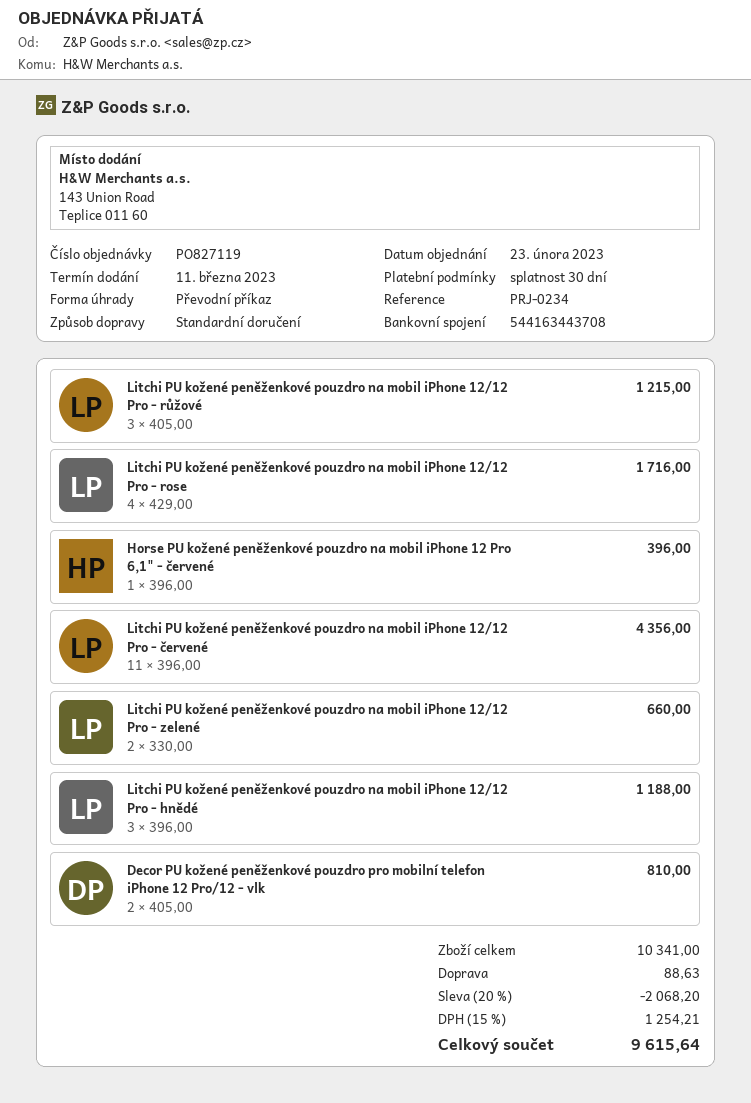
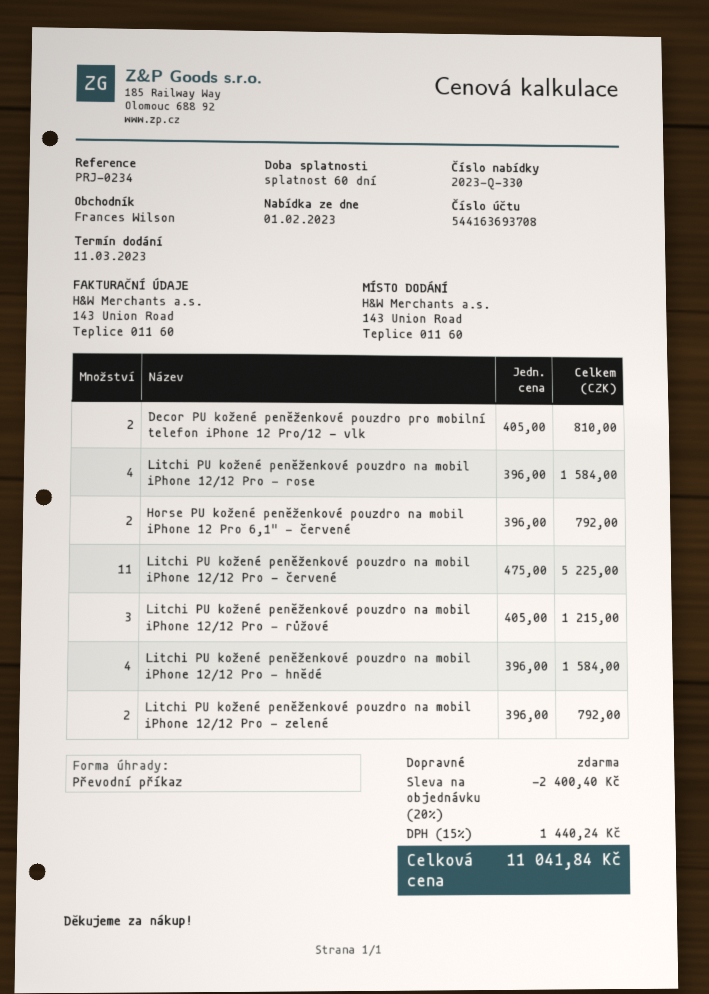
payment terms: 30 days -> 60 days
bank account: 544163443708 -> 544163693708
Litchi PU kožené peněženkové pouzdro na mobil iPhone 12/12 Pro - rose: 4 x 429.00 = 1716.00 -> 4 x 396.00 = 1584.00
Horse PU kožené peněženkové pouzdro na mobil iPhone 12 Pro 6,1" - červené: 1 x 396.00 = 396.00 -> 2 x 396.00 = 792.00
Litchi PU kožené peněženkové pouzdro na mobil iPhone 12/12 Pro - červené: 11 x 396.00 = 4356.00 -> 11 x 475.00 = 5225.00
Litchi PU kožené peněženkové pouzdro na mobil iPhone 12/12 Pro - zelené: 2 x 330.00 = 660.00 -> 2 x 396.00 = 792.00
Litchi PU kožené peněženkové pouzdro na mobil iPhone 12/12 Pro - hnědé: 3 x 396.00 = 1188.00 -> 4 x 396.00 = 1584.00
discount: 20% = 2068.20 -> 20% = 2400.40
shipping: 88.63 -> 0.00
tax: 15% = 1254.21 -> 15% = 1440.24
total: 9615.64 -> 11041.84

